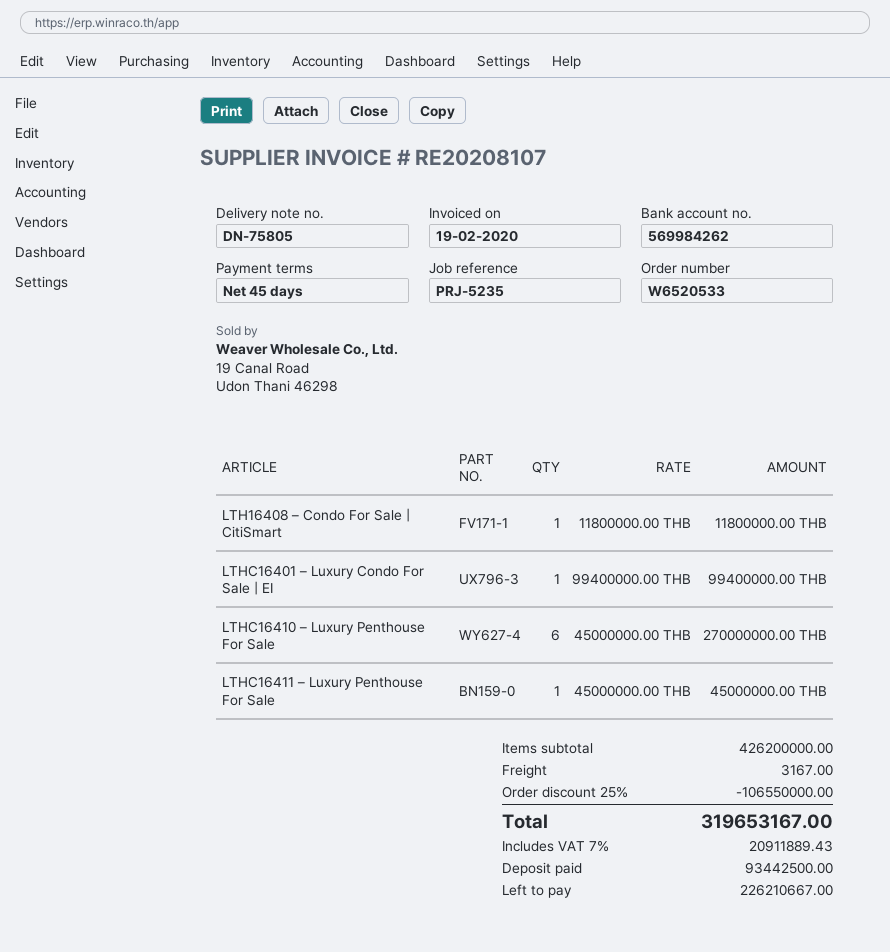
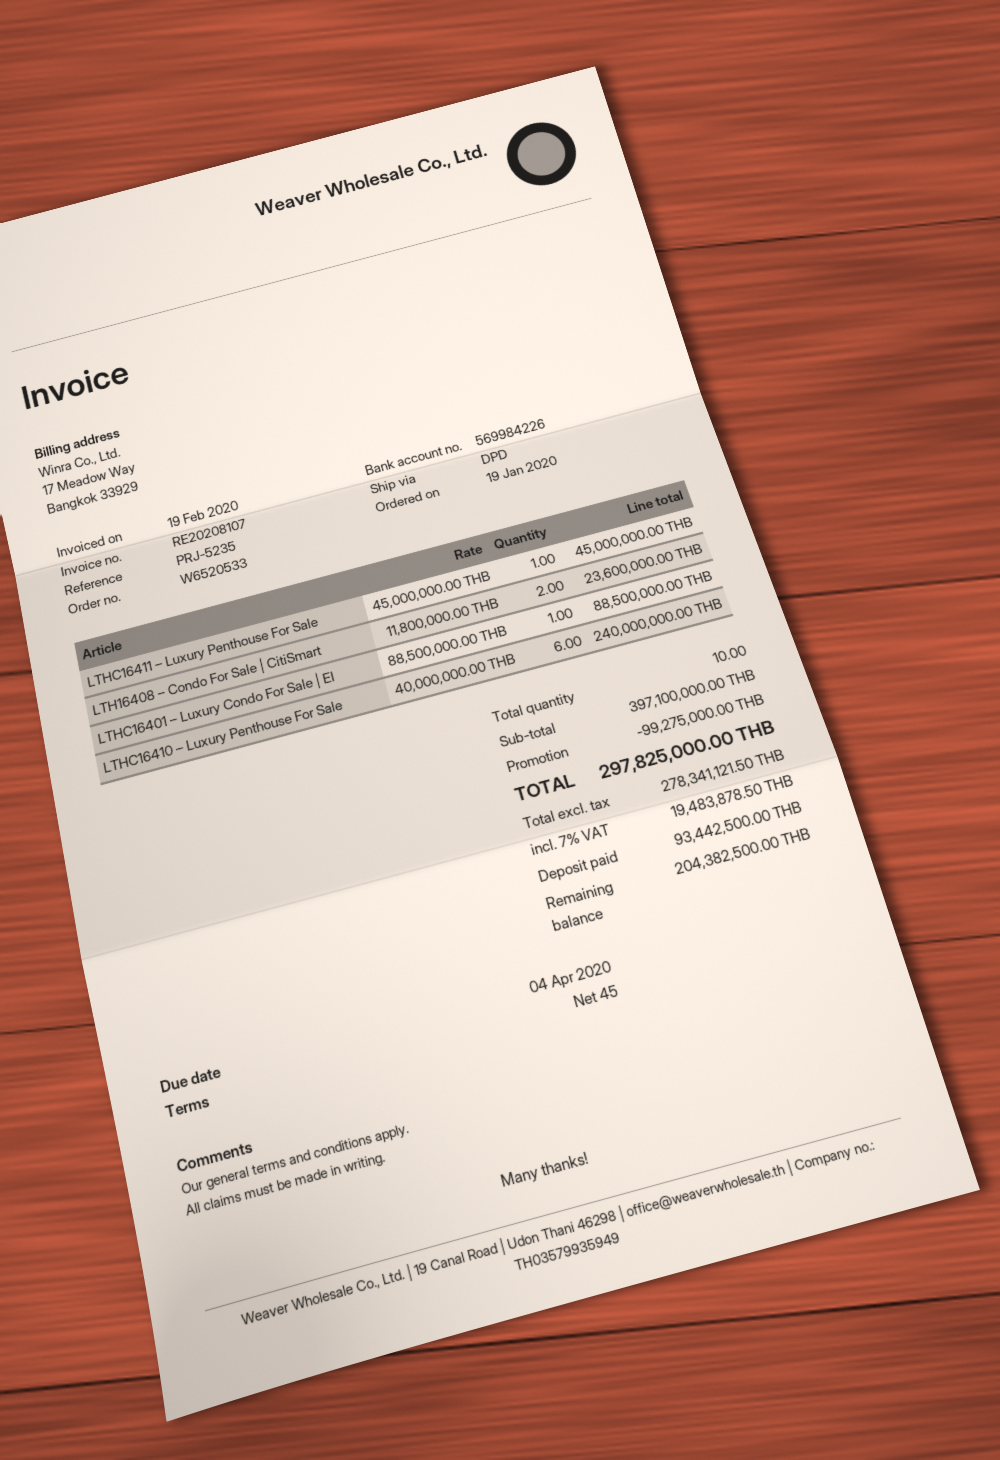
bank account: 569984262 -> 569984226
LTH16408 – Condo For Sale | CitiSmart: 1 x 11800000.00 = 11800000.00 -> 2 x 11800000.00 = 23600000.00
LTHC16401 – Luxury Condo For Sale | EI: 1 x 99400000.00 = 99400000.00 -> 1 x 88500000.00 = 88500000.00
LTHC16410 – Luxury Penthouse For Sale: 6 x 45000000.00 = 270000000.00 -> 6 x 40000000.00 = 240000000.00
subtotal: 426200000.00 -> 397100000.00
discount: 106550000.00 -> 99275000.00
shipping: 3167.00 -> none
tax: 7% = 20911889.43 -> 7% = 19483878.50
total: 319653167.00 -> 297825000.00
balance: 226210667.00 -> 204382500.00

